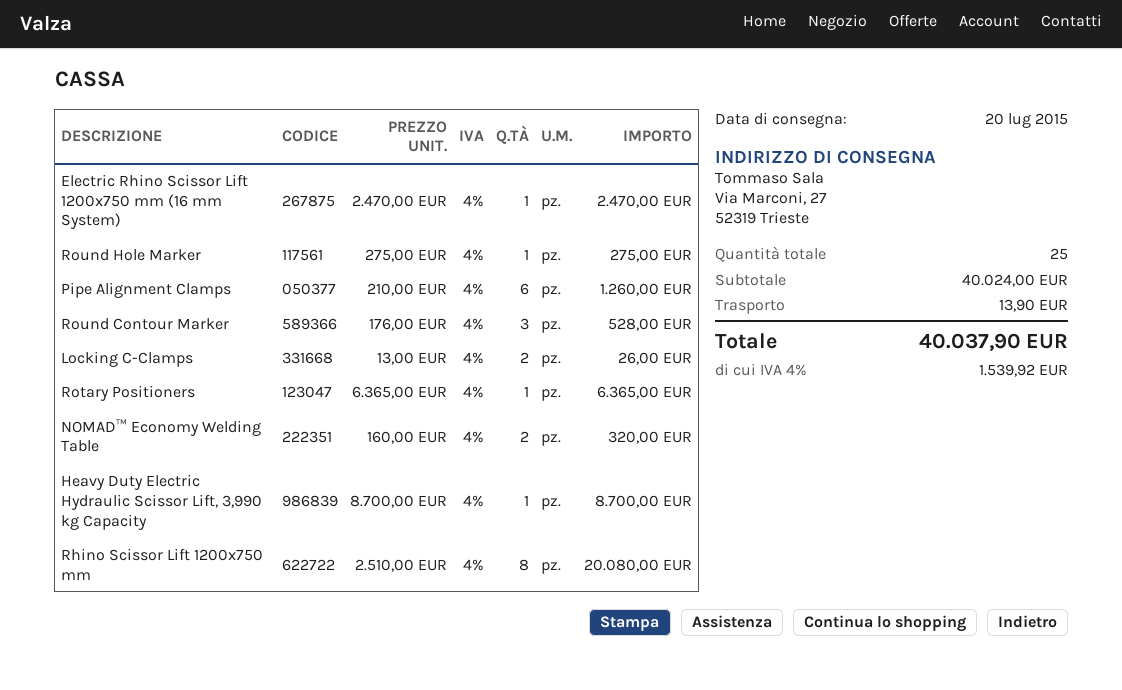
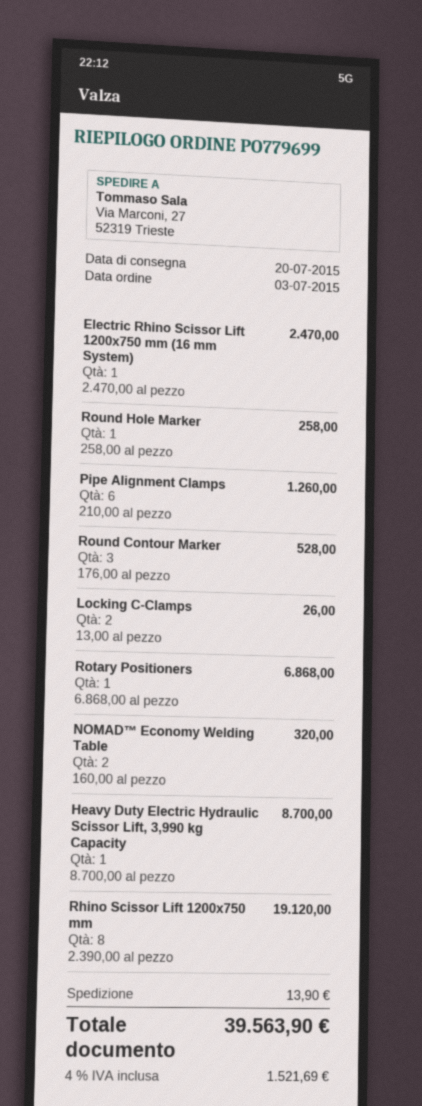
Round Hole Marker: 1 x 275.00 = 275.00 -> 1 x 258.00 = 258.00
Rotary Positioners: 1 x 6365.00 = 6365.00 -> 1 x 6868.00 = 6868.00
Rhino Scissor Lift 1200x750 mm: 8 x 2510.00 = 20080.00 -> 8 x 2390.00 = 19120.00
tax: 4% = 1539.92 -> 4% = 1521.69
total: 40037.90 -> 39563.90

